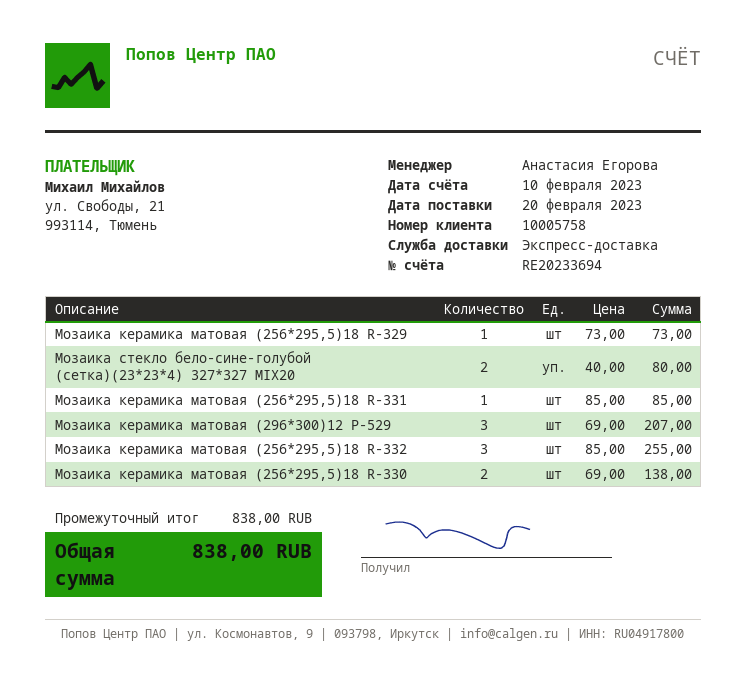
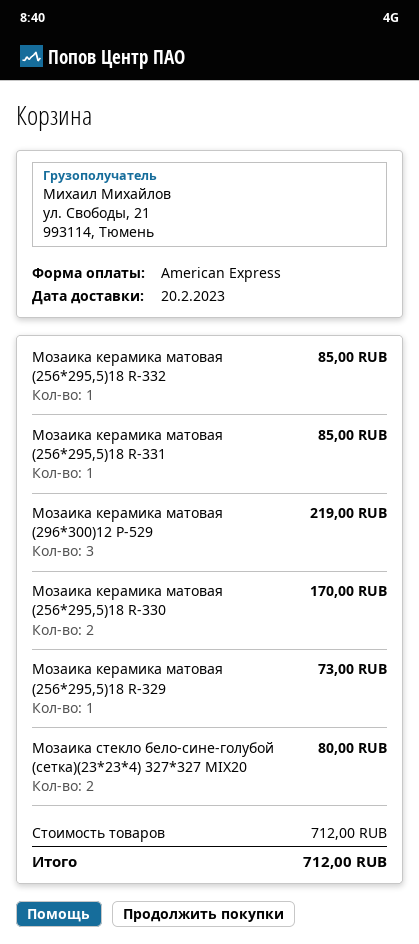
Мозаика керамика матовая (296*300)12 P-529: 3 for 207.00 -> 3 for 219.00
Мозаика керамика матовая (256*295,5)18 R-332: 3 for 255.00 -> 1 for 85.00
Мозаика керамика матовая (256*295,5)18 R-330: 2 for 138.00 -> 2 for 170.00
subtotal: 838.00 -> 712.00
total: 838.00 -> 712.00

